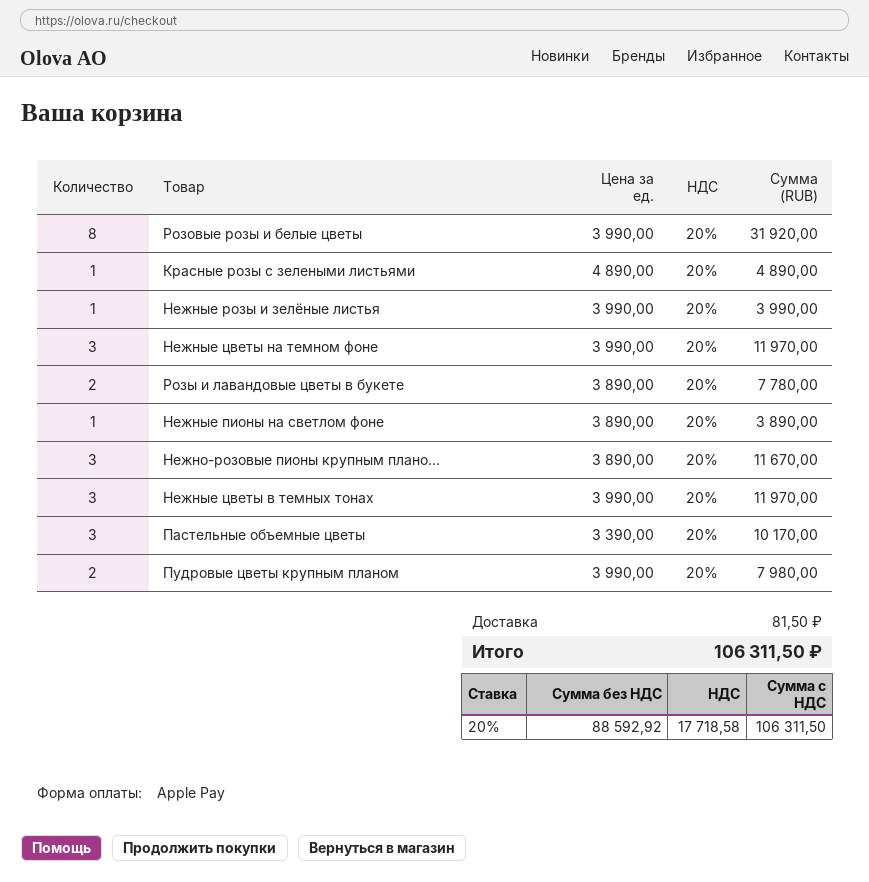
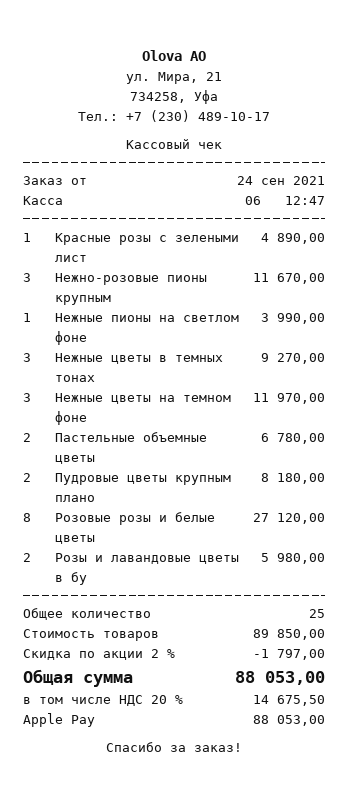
Розовые розы и белые цветы: 8 for 31920.00 -> 8 for 27120.00
Нежные розы и зелёные листья: 1 for 3990.00 -> none
Розы и лавандовые цветы в букете: 2 for 7780.00 -> 2 for 5980.00
Нежные пионы на светлом фоне: 1 for 3890.00 -> 1 for 3990.00
Нежные цветы в темных тонах: 3 for 11970.00 -> 3 for 9270.00
Пастельные объемные цветы: 3 for 10170.00 -> 2 for 6780.00
Пудровые цветы крупным планом: 2 for 7980.00 -> 2 for 8180.00
discount: none -> 2% = 1797.00
shipping: 81.50 -> none
tax: 20% = 17718.58 -> 20% = 14675.50
total: 106311.50 -> 88053.00

